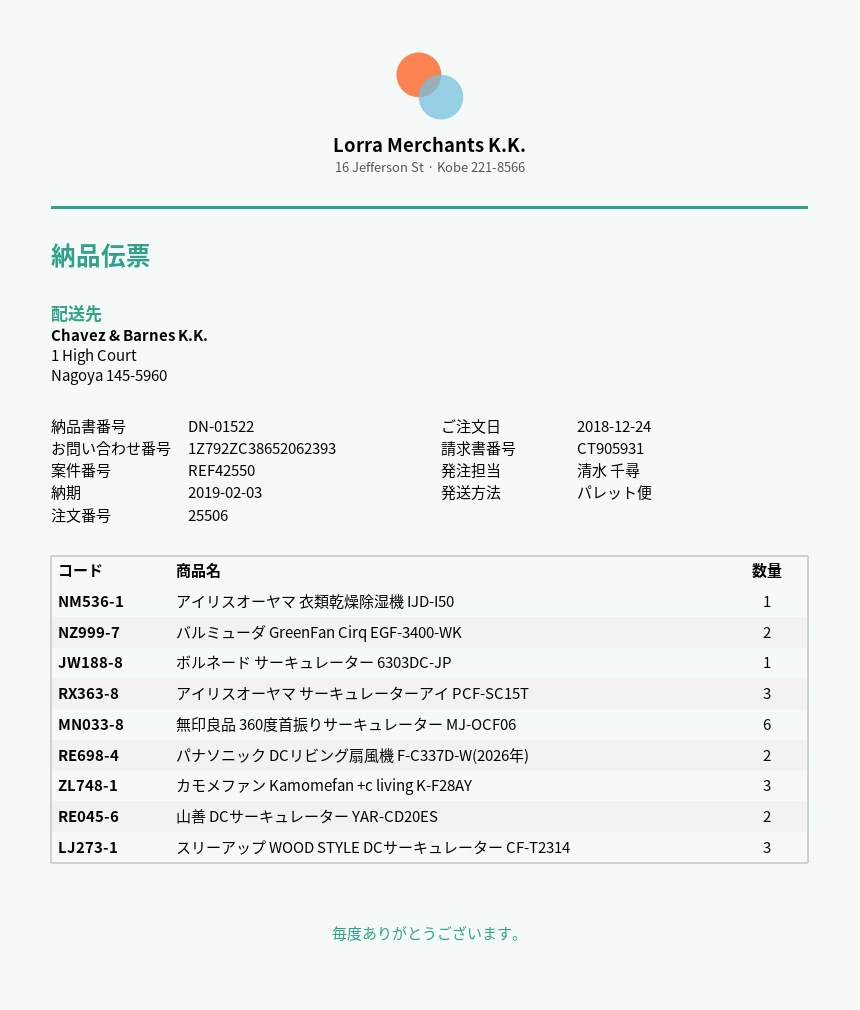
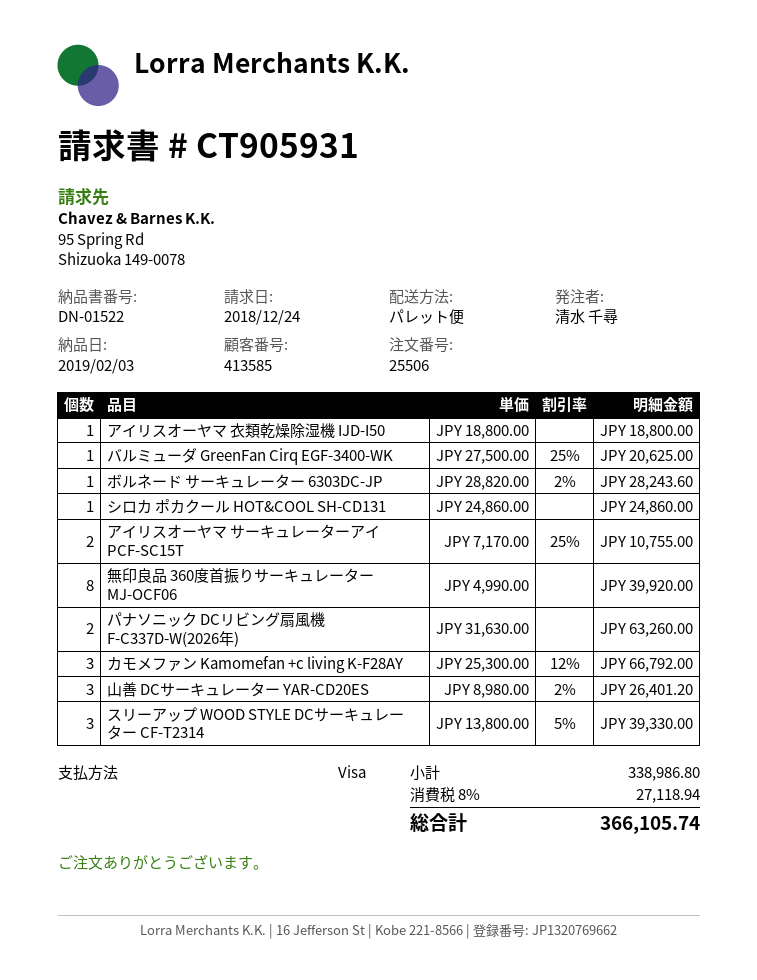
バルミューダ GreenFan Cirq EGF-3400-WK: 2 -> 1
アイリスオーヤマ サーキュレーターアイ PCF-SC15T: 3 -> 2
無印良品 360度首振りサーキュレーター MJ-OCF06: 6 -> 8
山善 DCサーキュレーター YAR-CD20ES: 2 -> 3
シロカ ポカクール HOT&COOL SH-CD131: none -> 1

